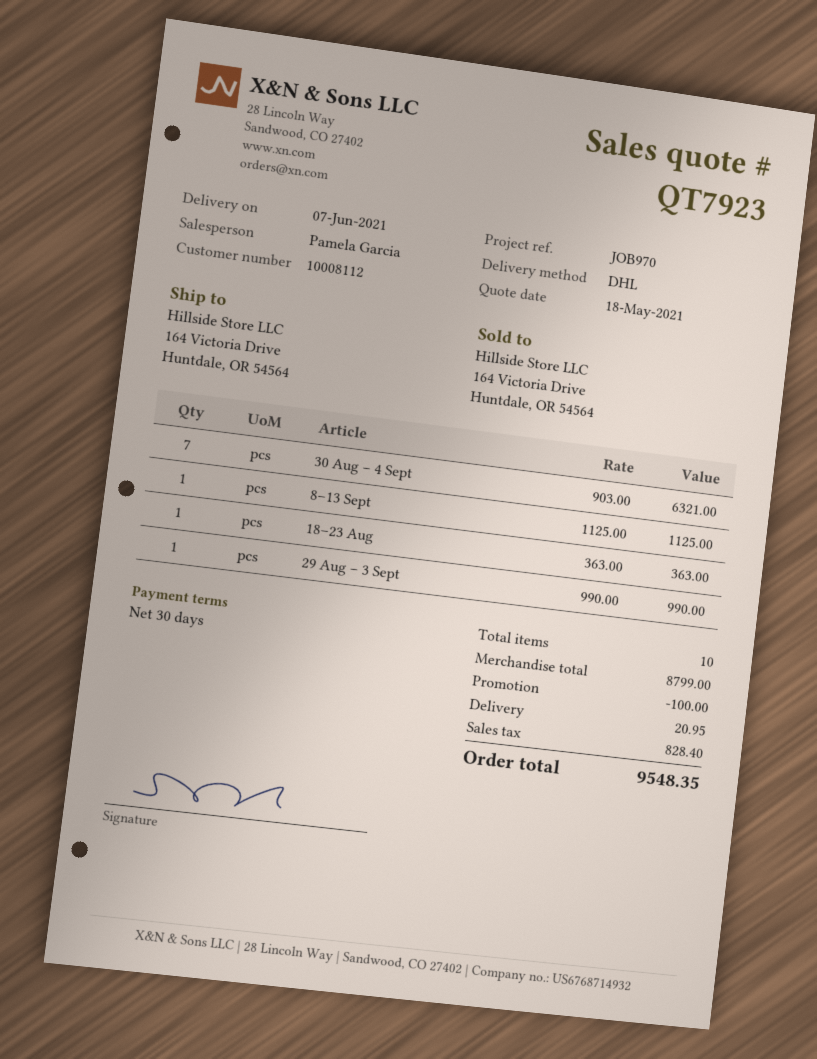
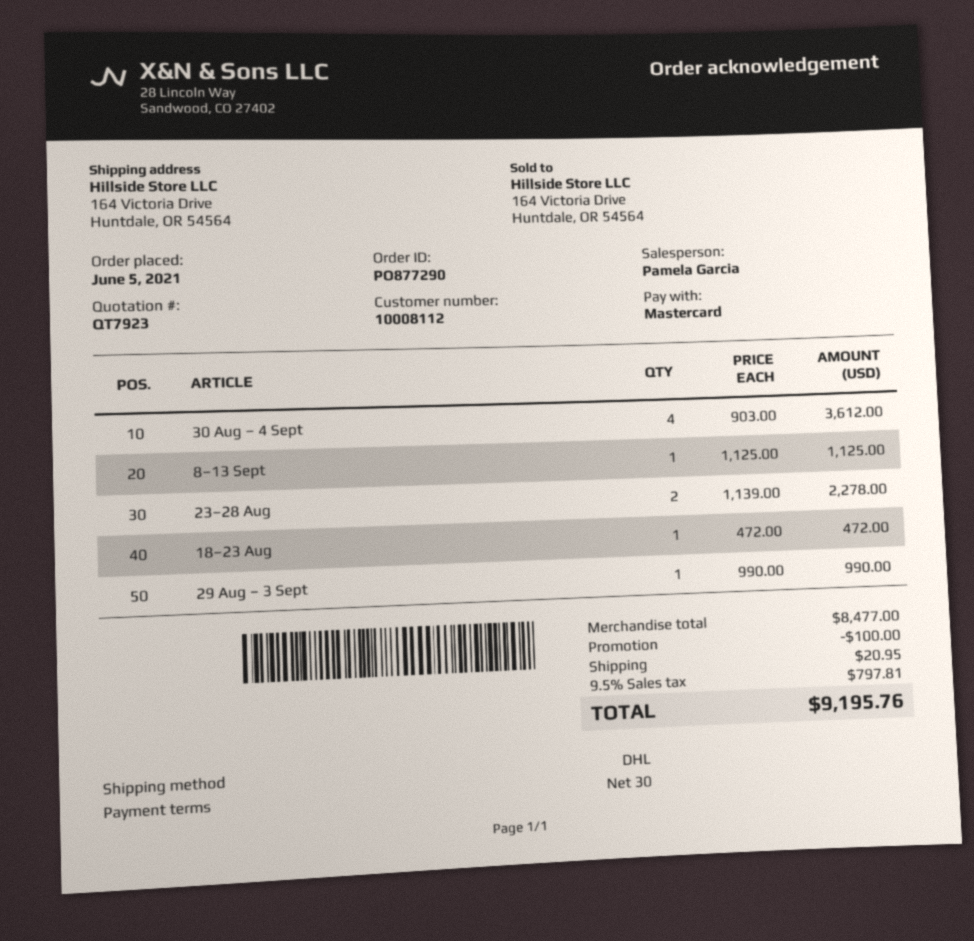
30 Aug – 4 Sept: 7 x 903.00 = 6321.00 -> 4 x 903.00 = 3612.00
18–23 Aug: 1 x 363.00 = 363.00 -> 1 x 472.00 = 472.00
23–28 Aug: none -> 2 x 1139.00 = 2278.00
subtotal: 8799.00 -> 8477.00
tax: 828.40 -> 797.81
total: 9548.35 -> 9195.76

